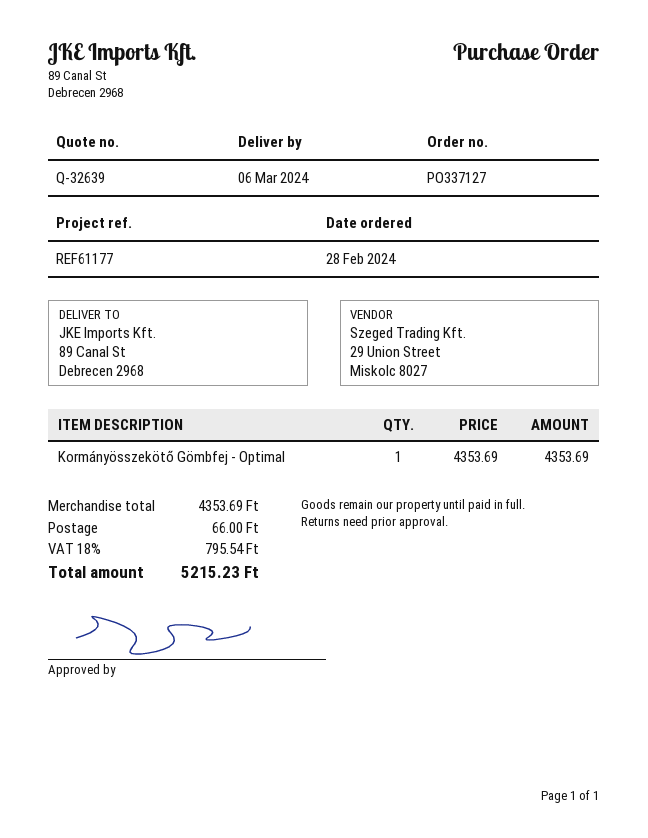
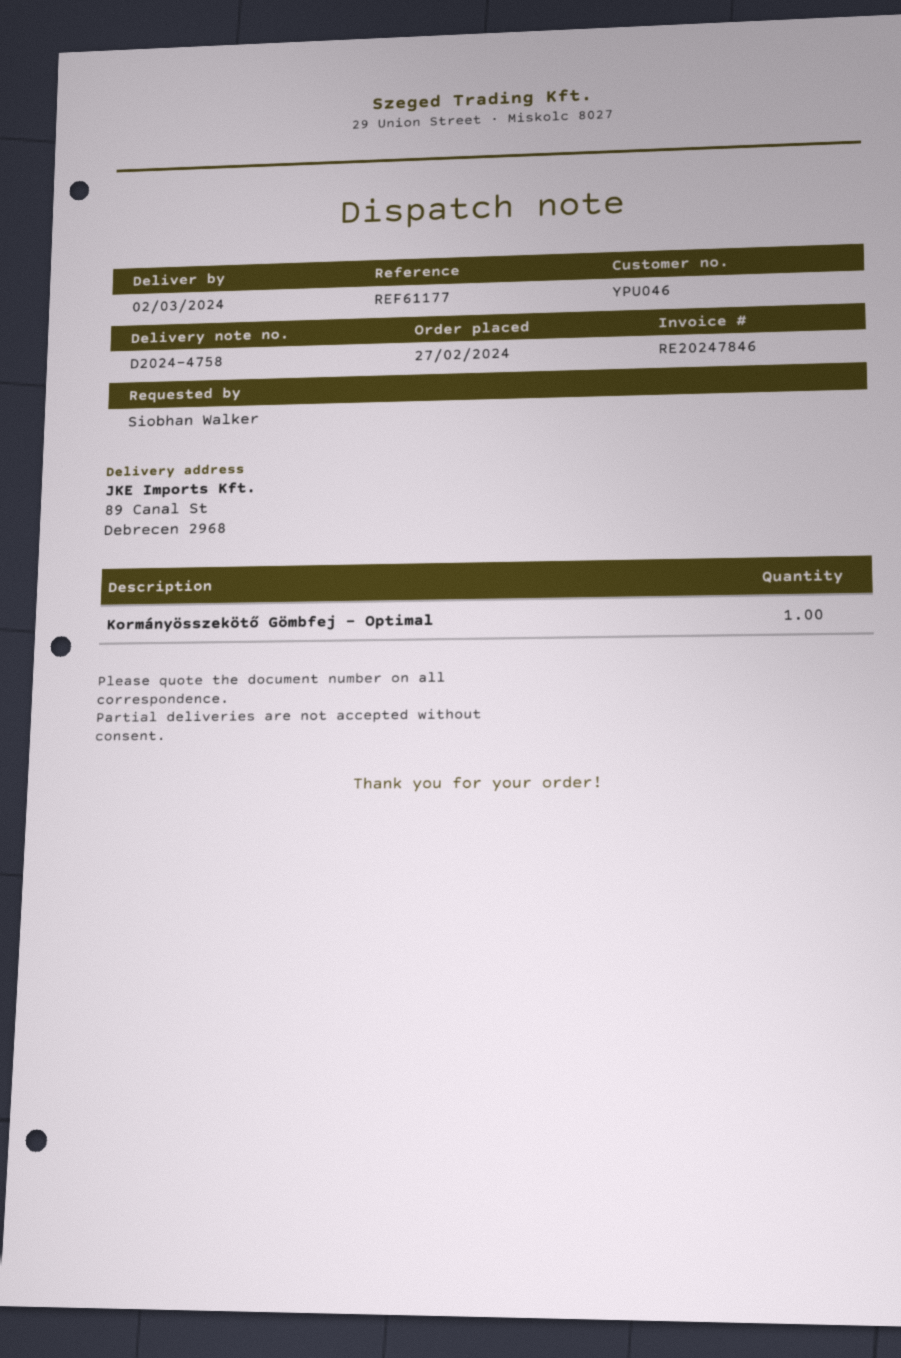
order date: 2024-02-28 -> 2024-02-27
delivery date: 2024-03-06 -> 2024-03-02

